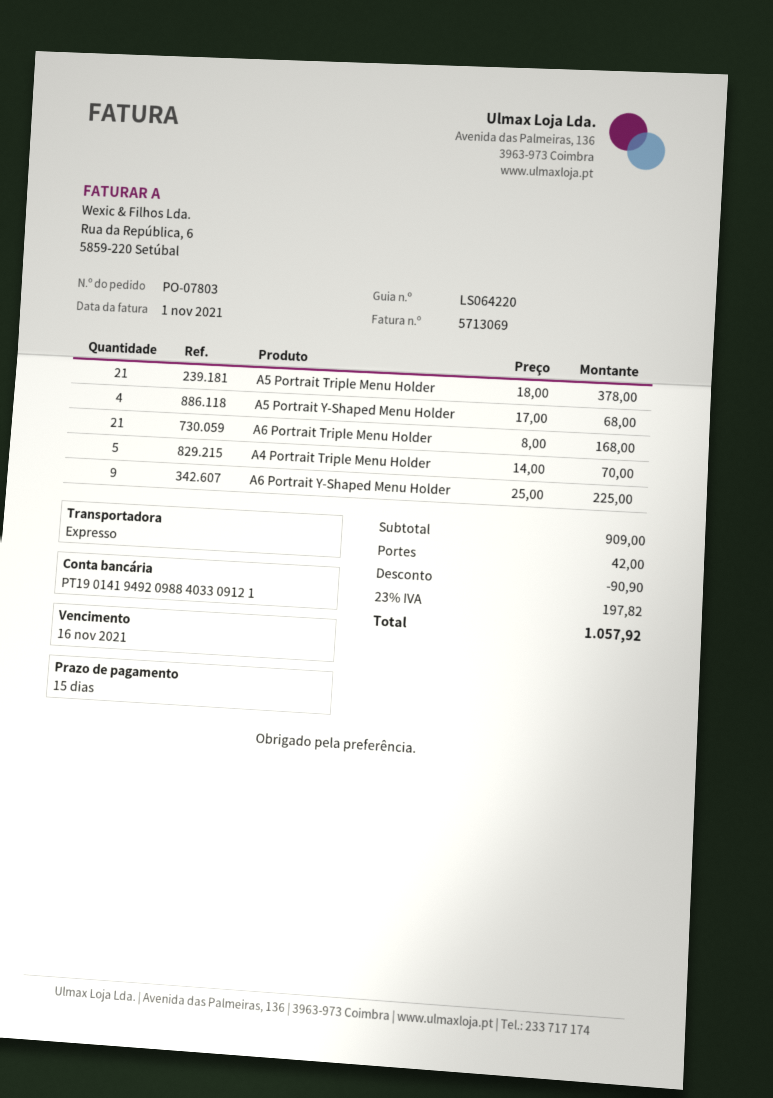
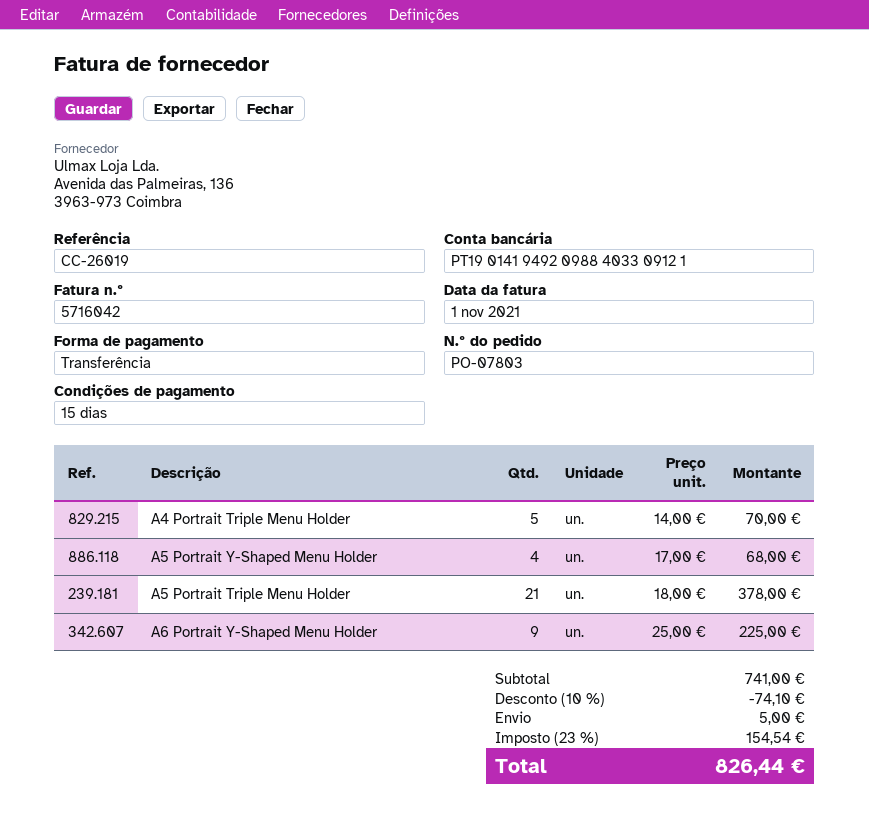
invoice number: 5713069 -> 5716042
A6 Portrait Triple Menu Holder: 21 x 8.00 = 168.00 -> none
subtotal: 909.00 -> 741.00
discount: 90.90 -> 74.10
shipping: 42.00 -> 5.00
tax: 23% = 197.82 -> 23% = 154.54
total: 1057.92 -> 826.44

